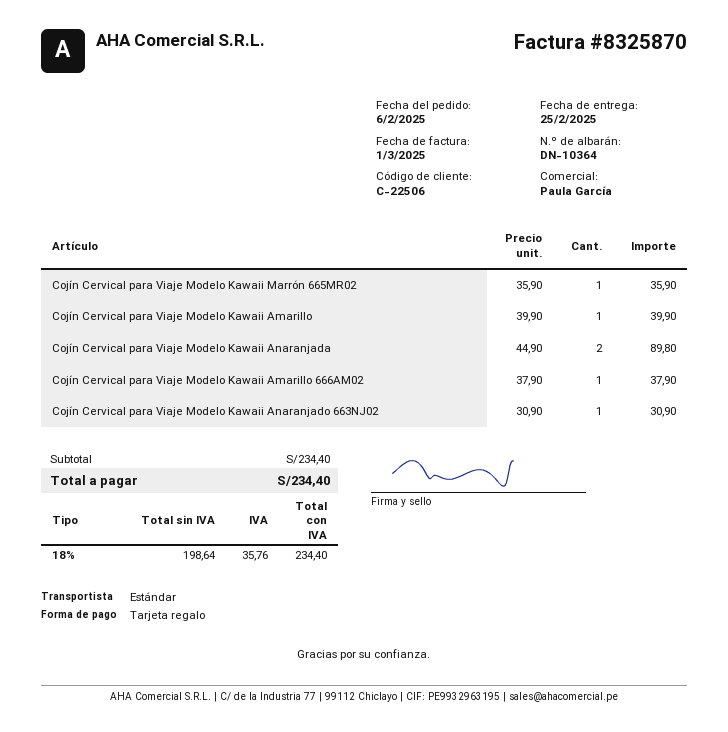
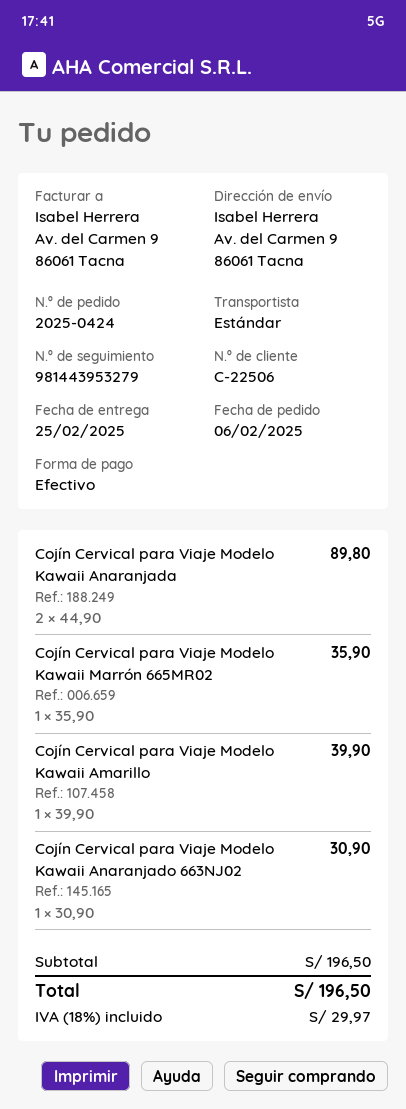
payment method: gift card -> cash
Cojín Cervical para Viaje Modelo Kawaii Amarillo 666AM02: 1 x 37.90 = 37.90 -> none
subtotal: 234.40 -> 196.50
tax: 18% = 35.76 -> 18% = 29.97
total: 234.40 -> 196.50

